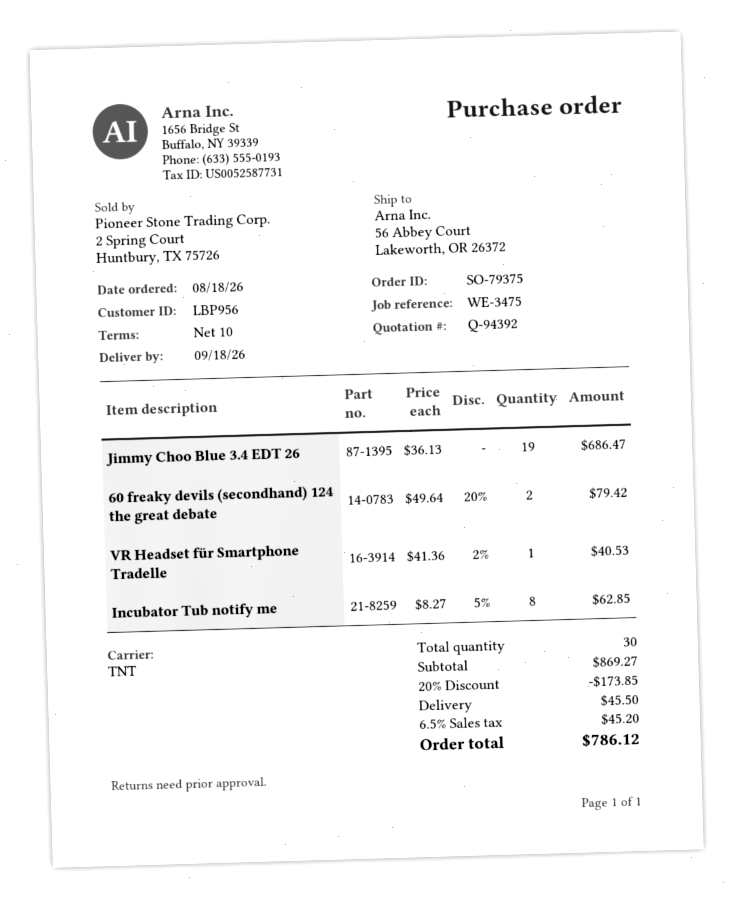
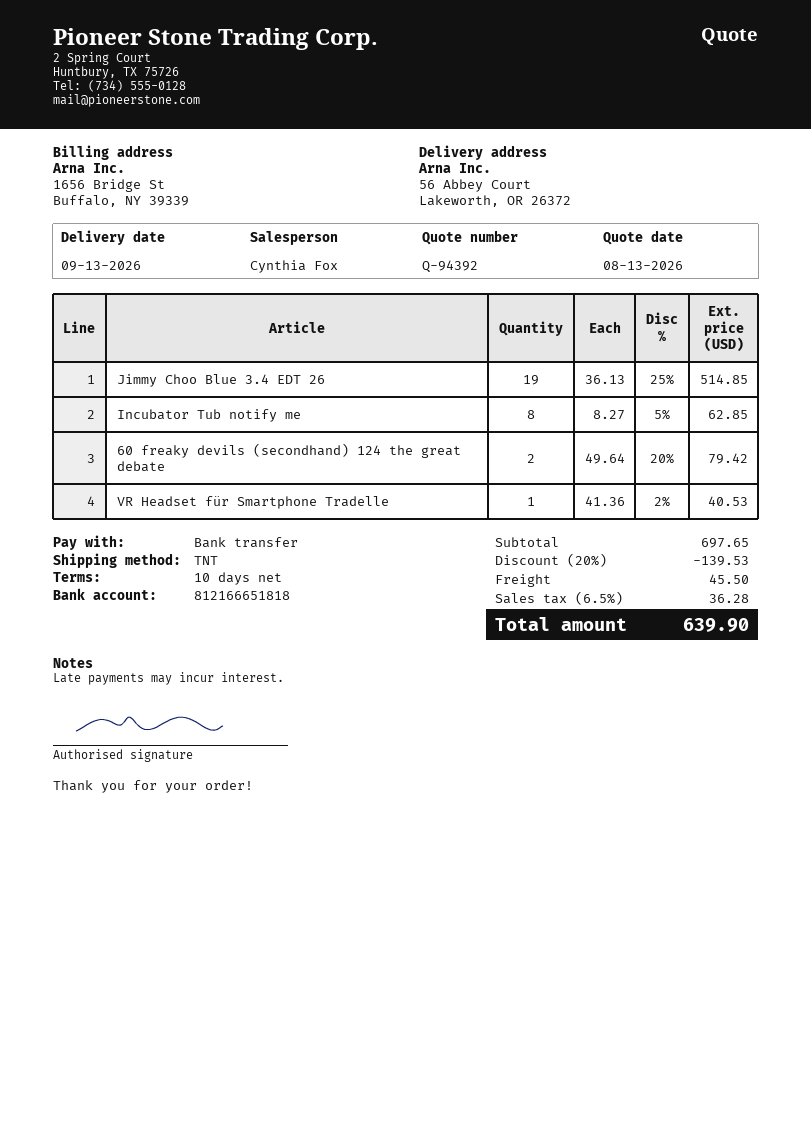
delivery date: 2026-09-18 -> 2026-09-13
Jimmy Choo Blue 3.4 EDT 26: 19 x 36.13 = 686.47 -> 19 x 36.13 - 25% = 514.85
subtotal: 869.27 -> 697.65
discount: 20% = 173.85 -> 20% = 139.53
tax: 6.5% = 45.20 -> 6.5% = 36.28
total: 786.12 -> 639.90

